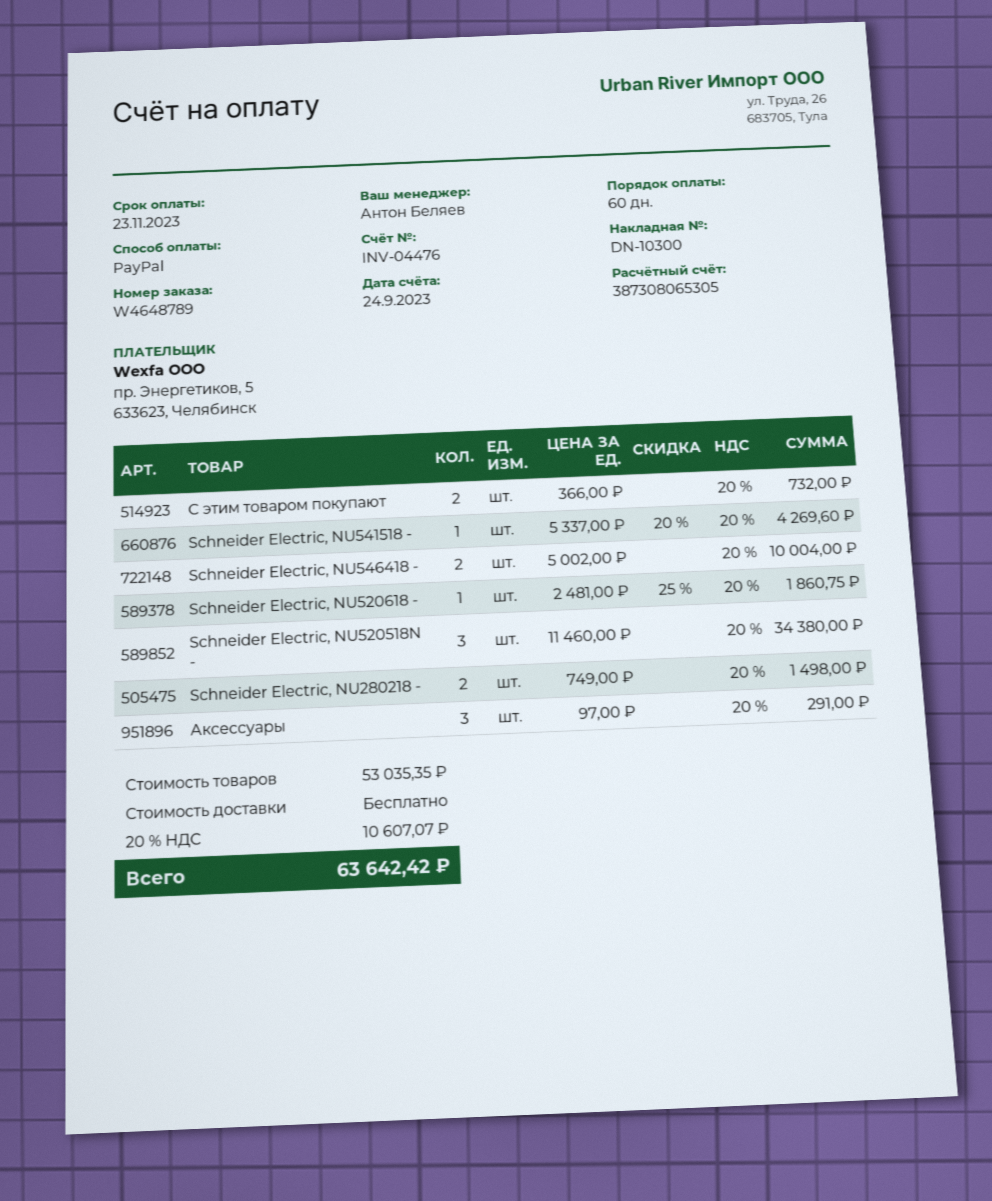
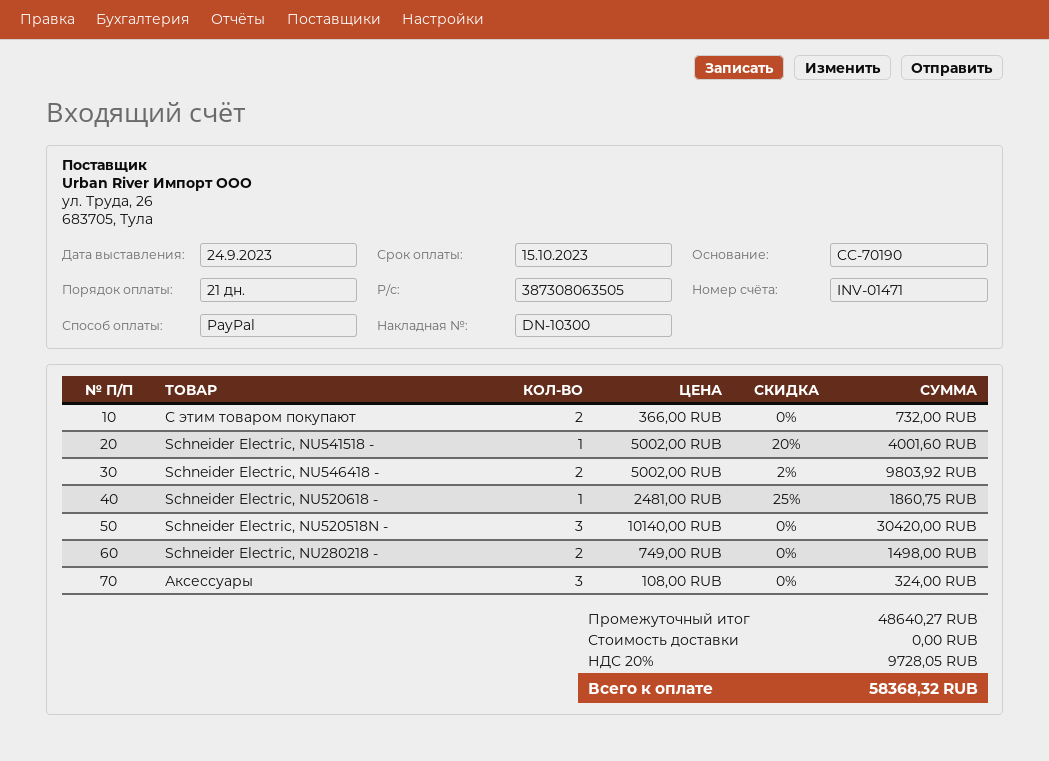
invoice number: INV-04476 -> INV-01471
payment terms: 60 days -> 21 days
due date: 2023-11-23 -> 2023-10-15
bank account: 387308065305 -> 387308063505
Schneider Electric, NU541518 -: 1 x 5337.00 - 20% = 4269.60 -> 1 x 5002.00 - 20% = 4001.60
Schneider Electric, NU546418 -: 2 x 5002.00 = 10004.00 -> 2 x 5002.00 - 2% = 9803.92
Schneider Electric, NU520518N -: 3 x 11460.00 = 34380.00 -> 3 x 10140.00 = 30420.00
Аксессуары: 3 x 97.00 = 291.00 -> 3 x 108.00 = 324.00
subtotal: 53035.35 -> 48640.27
tax: 20% = 10607.07 -> 20% = 9728.05
total: 63642.42 -> 58368.32

